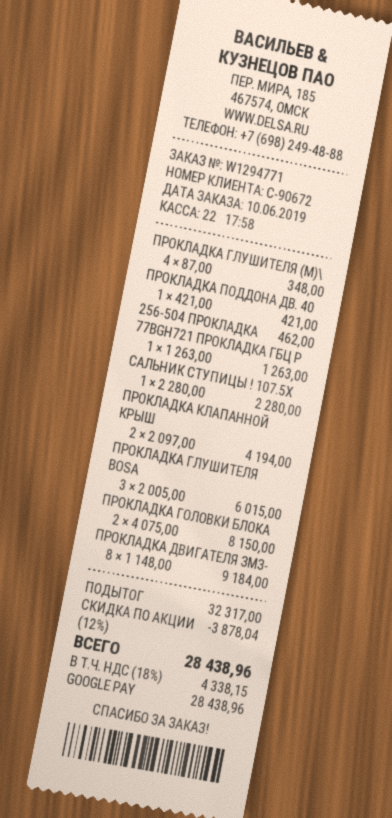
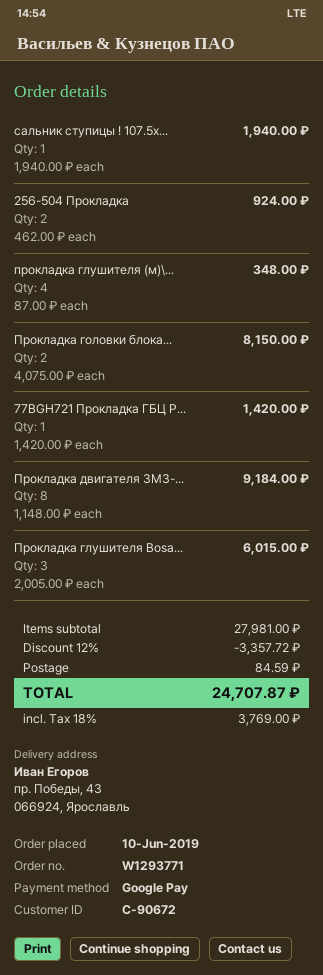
order number: W1294771 -> W1293771
ПРОКЛАДКА ПОДДОНА ДВ. 40: 1 x 421.00 = 421.00 -> none
256-504 ПРОКЛАДКА: 1 x 462.00 = 462.00 -> 2 x 462.00 = 924.00
77BGH721 ПРОКЛАДКА ГБЦ P: 1 x 1263.00 = 1263.00 -> 1 x 1420.00 = 1420.00
САЛЬНИК СТУПИЦЫ ! 107.5X: 1 x 2280.00 = 2280.00 -> 1 x 1940.00 = 1940.00
ПРОКЛАДКА КЛАПАННОЙ КРЫШ: 2 x 2097.00 = 4194.00 -> none
subtotal: 32317.00 -> 27981.00
discount: 12% = 3878.04 -> 12% = 3357.72
shipping: none -> 84.59
tax: 18% = 4338.15 -> 18% = 3769.00
total: 28438.96 -> 24707.87

